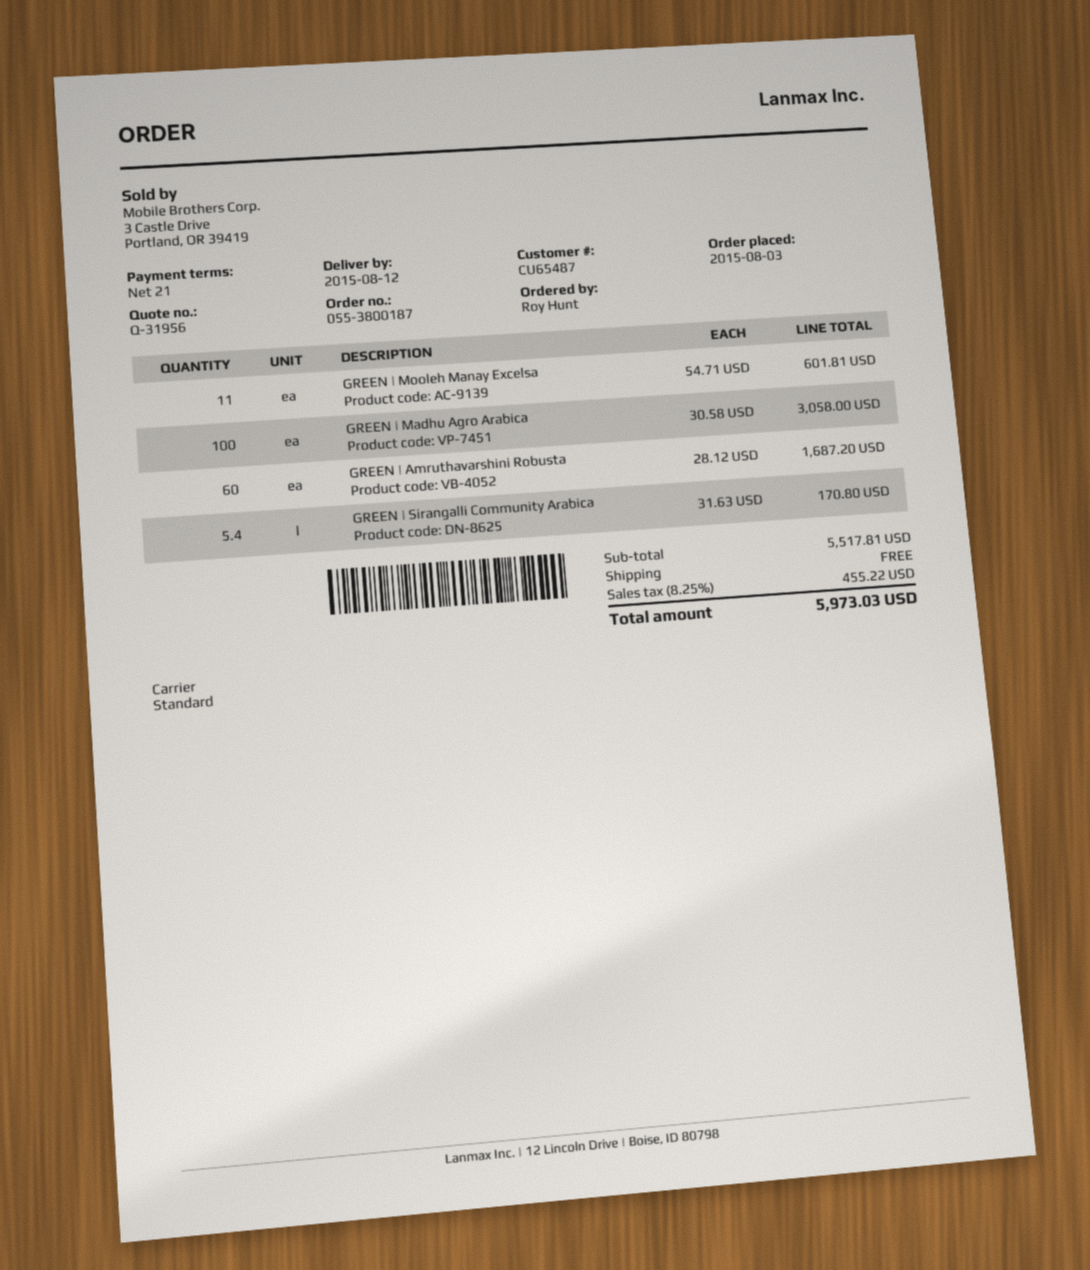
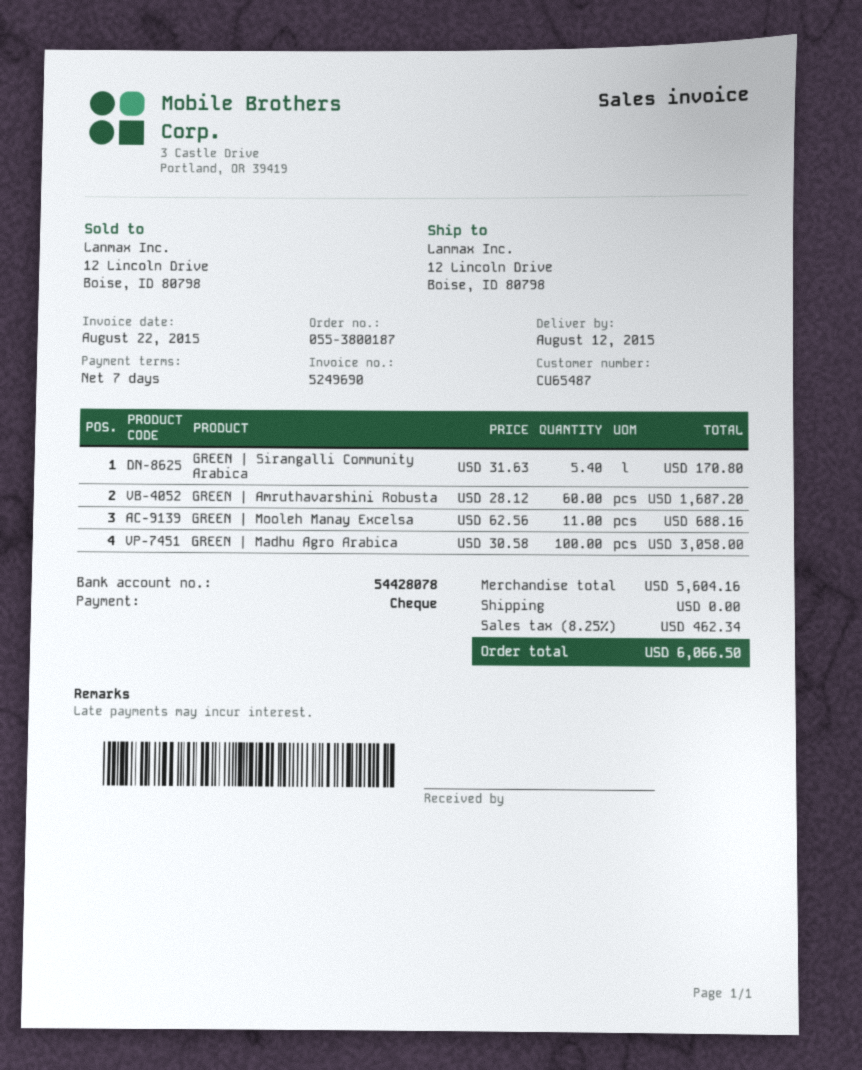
payment terms: 21 days -> 7 days
GREEN | Mooleh Manay Excelsa: 11 x 54.71 = 601.81 -> 11 x 62.56 = 688.16
subtotal: 5517.81 -> 5604.16
tax: 8.25% = 455.22 -> 8.25% = 462.34
total: 5973.03 -> 6066.50

